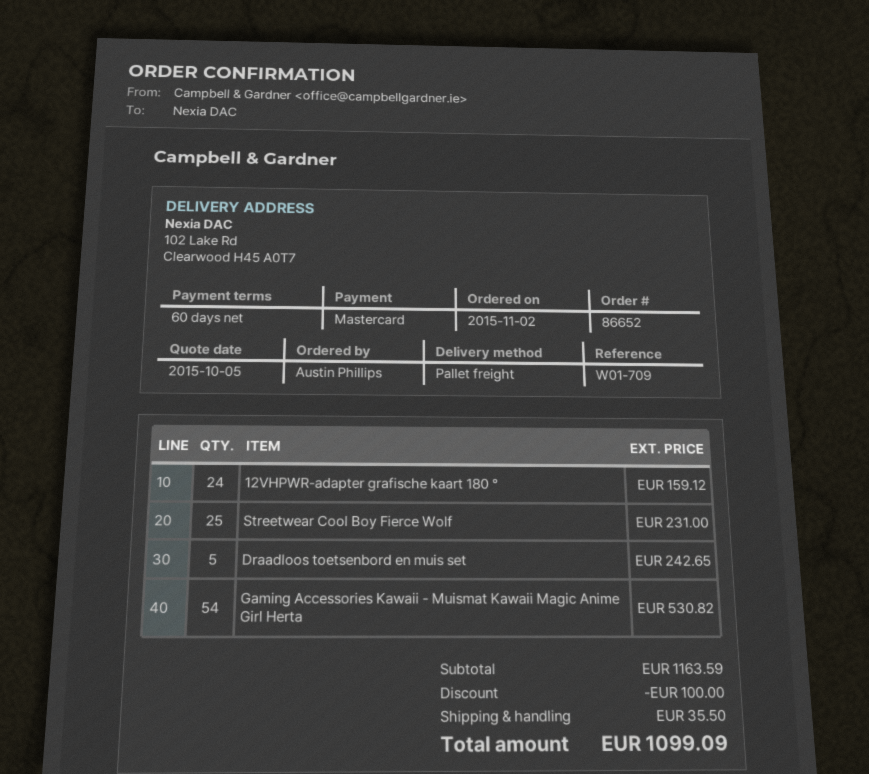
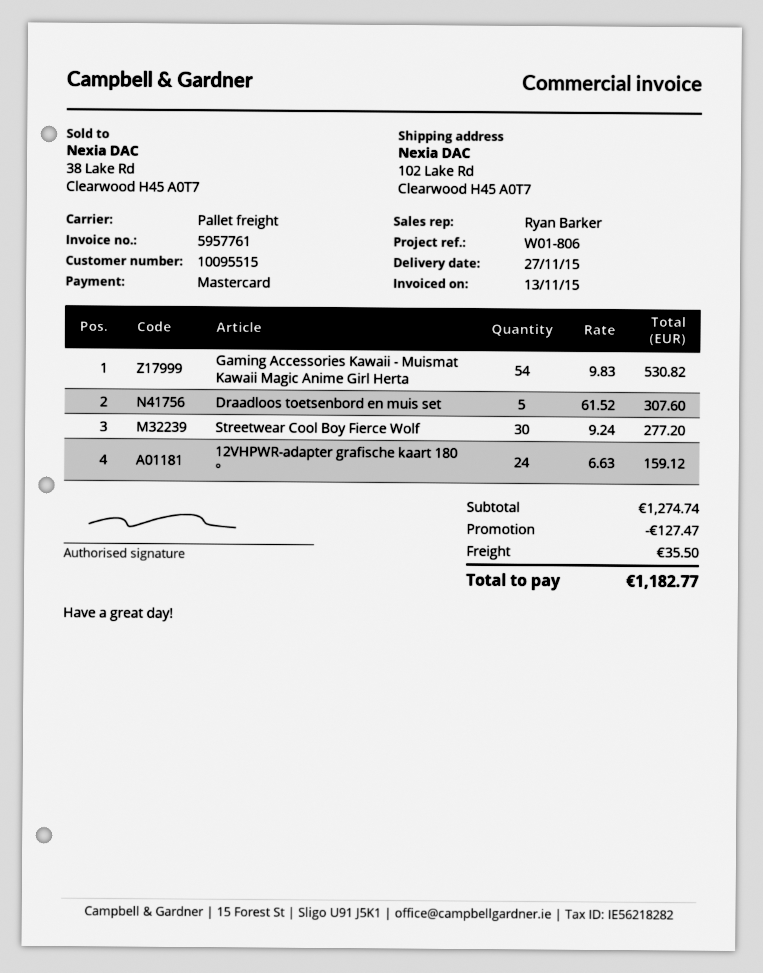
reference: W01-709 -> W01-806
Streetwear Cool Boy Fierce Wolf: 25 for 231.00 -> 30 for 277.20
Draadloos toetsenbord en muis set: 5 for 242.65 -> 5 for 307.60
subtotal: 1163.59 -> 1274.74
discount: 100.00 -> 127.47
total: 1099.09 -> 1182.77

